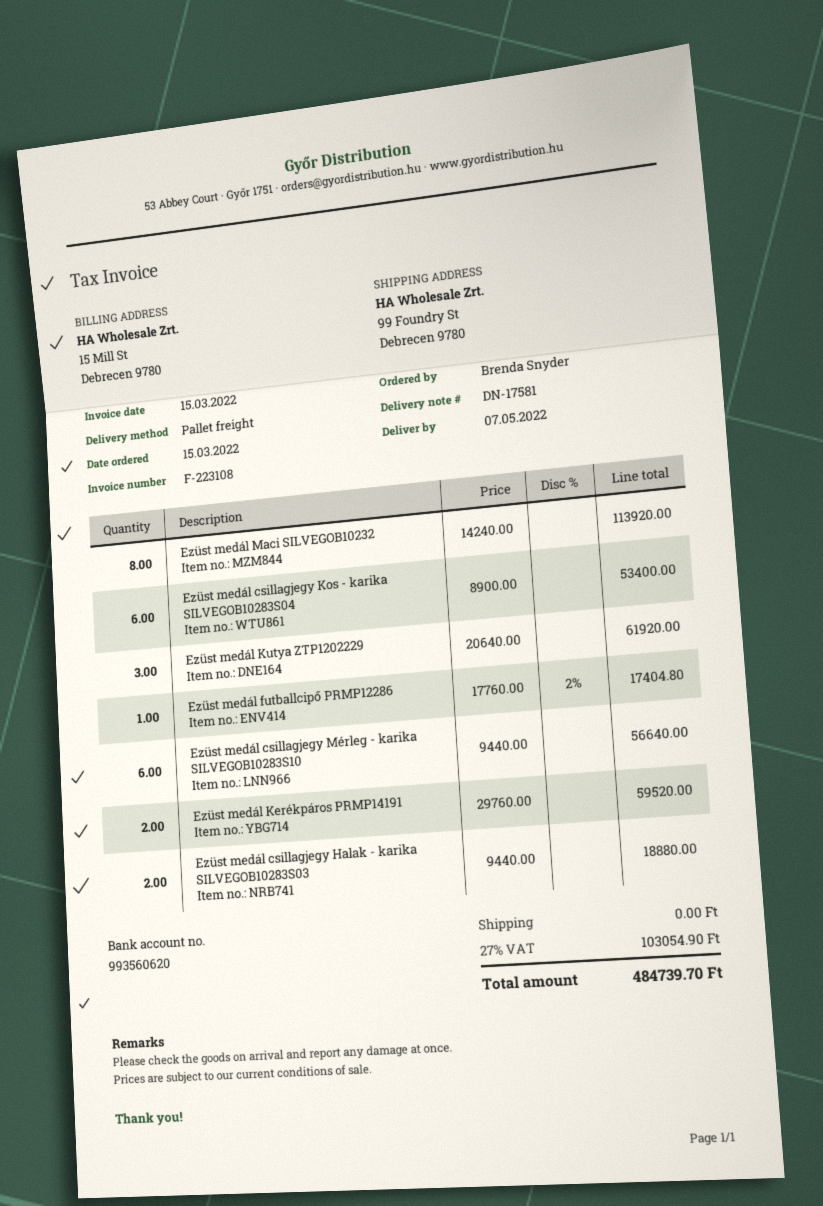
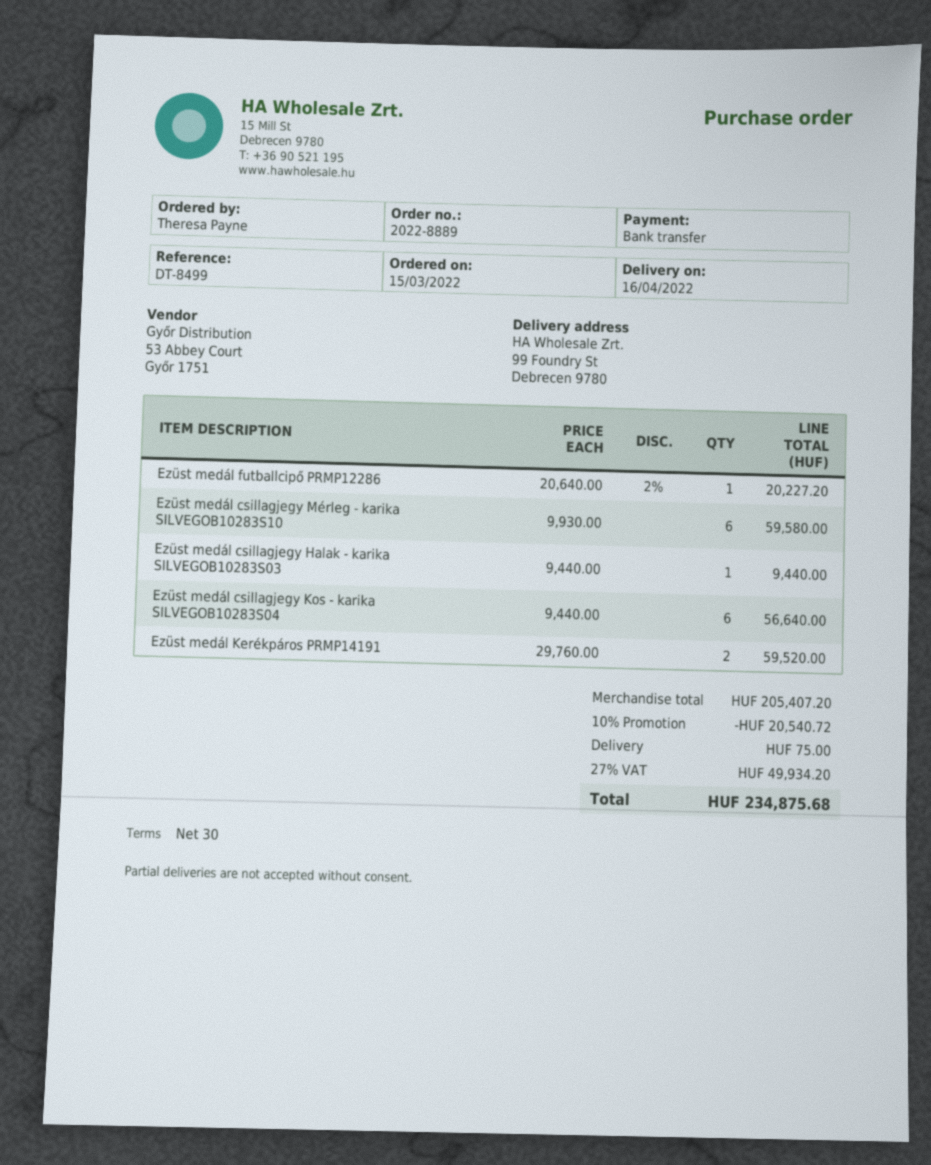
delivery date: 2022-05-07 -> 2022-04-16
ordered by: Brenda Snyder -> Theresa Payne
Ezüst medál Maci SILVEGOB10232: 8 x 14240.00 = 113920.00 -> none
Ezüst medál csillagjegy Kos - karika SILVEGOB10283S04: 6 x 8900.00 = 53400.00 -> 6 x 9440.00 = 56640.00
Ezüst medál Kutya ZTP1202229: 3 x 20640.00 = 61920.00 -> none
Ezüst medál futballcipő PRMP12286: 1 x 17760.00 - 2% = 17404.80 -> 1 x 20640.00 - 2% = 20227.20
Ezüst medál csillagjegy Mérleg - karika SILVEGOB10283S10: 6 x 9440.00 = 56640.00 -> 6 x 9930.00 = 59580.00
Ezüst medál csillagjegy Halak - karika SILVEGOB10283S03: 2 x 9440.00 = 18880.00 -> 1 x 9440.00 = 9440.00
discount: none -> 10% = 20540.72
shipping: 0.00 -> 75.00
tax: 27% = 103054.90 -> 27% = 49934.20
total: 484739.70 -> 234875.68

